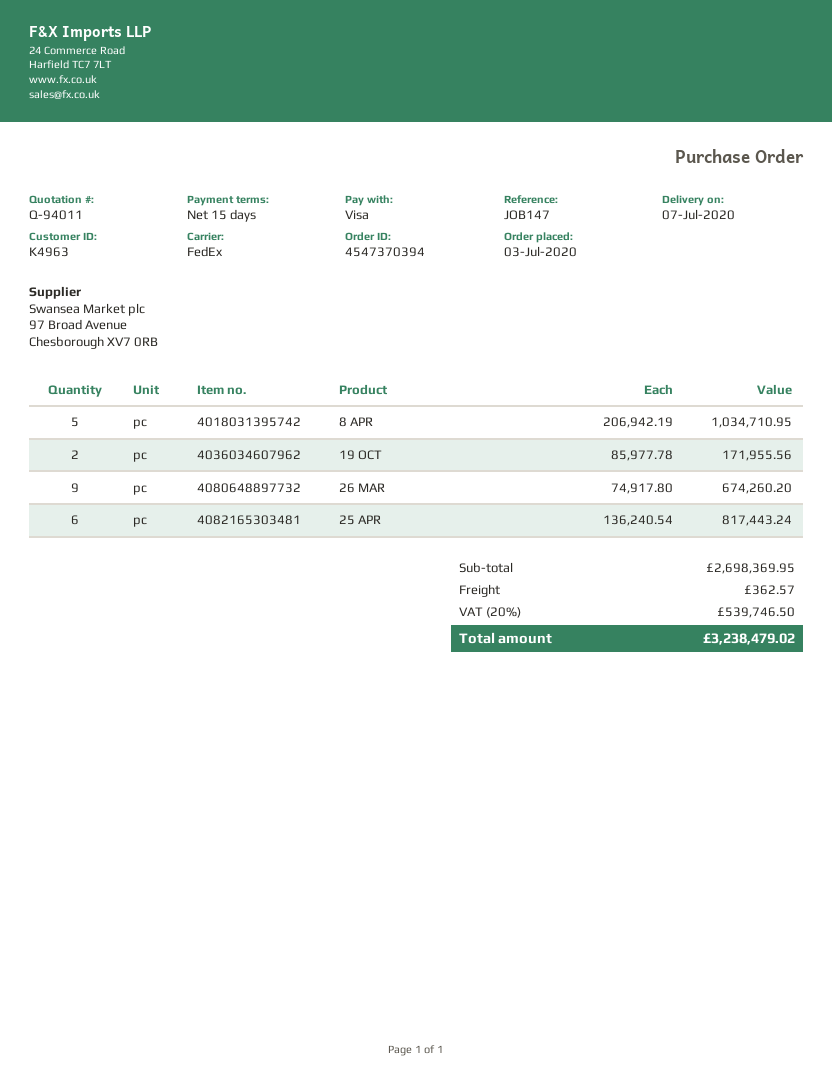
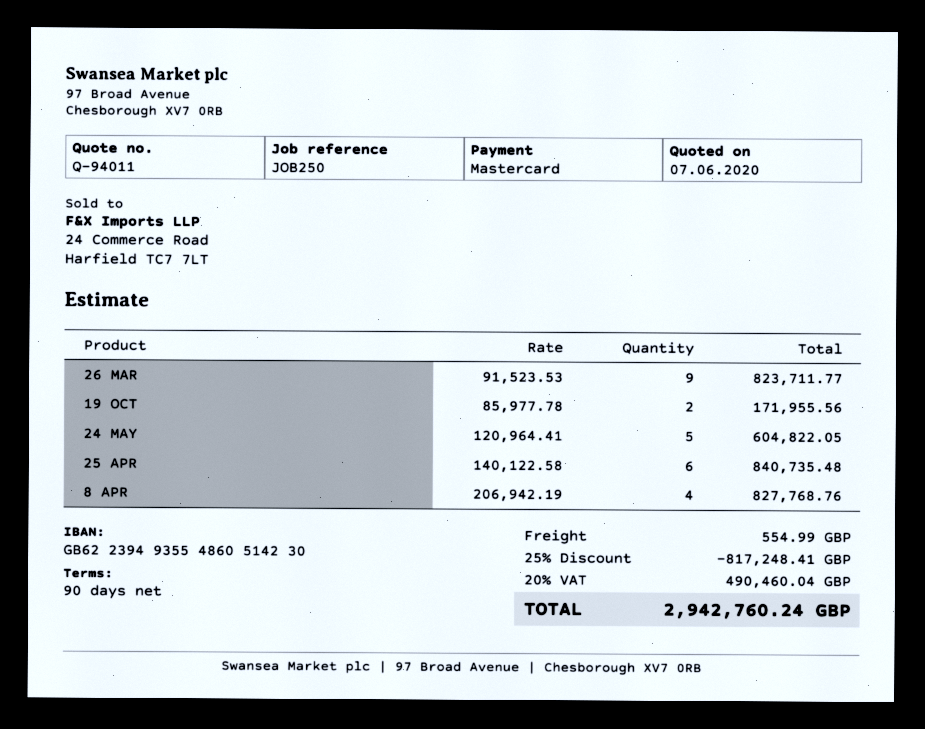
payment terms: 15 days -> 90 days
reference: JOB147 -> JOB250
payment method: Visa -> Mastercard
8 APR: 5 x 206942.19 = 1034710.95 -> 4 x 206942.19 = 827768.76
26 MAR: 9 x 74917.80 = 674260.20 -> 9 x 91523.53 = 823711.77
25 APR: 6 x 136240.54 = 817443.24 -> 6 x 140122.58 = 840735.48
24 MAY: none -> 5 x 120964.41 = 604822.05
discount: none -> 25% = 817248.41
shipping: 362.57 -> 554.99
tax: 20% = 539746.50 -> 20% = 490460.04
total: 3238479.02 -> 2942760.24

